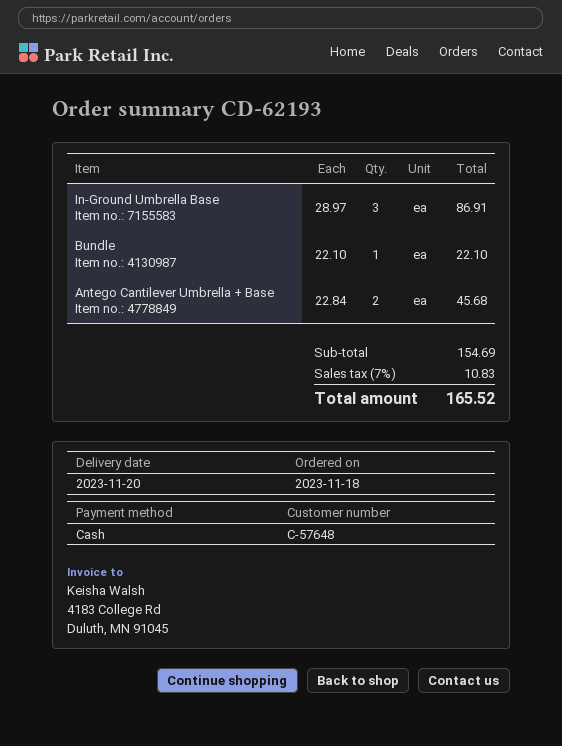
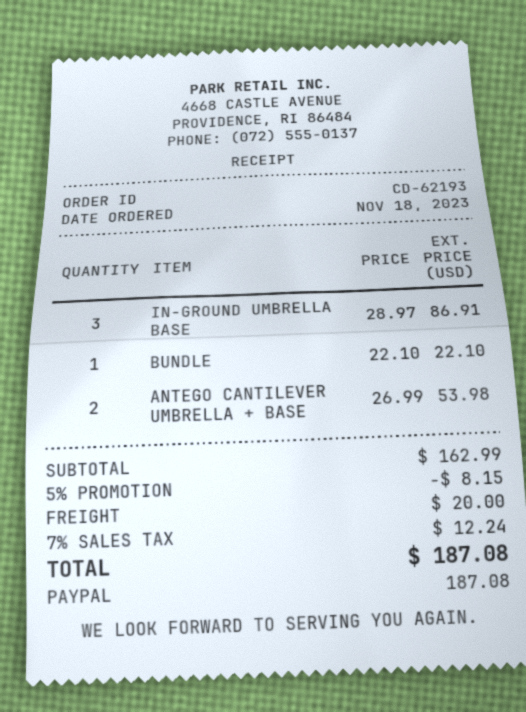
payment method: cash -> PayPal
Antego Cantilever Umbrella + Base: 2 x 22.84 = 45.68 -> 2 x 26.99 = 53.98
subtotal: 154.69 -> 162.99
discount: none -> 5% = 8.15
shipping: none -> 20.00
tax: 7% = 10.83 -> 7% = 12.24
total: 165.52 -> 187.08

